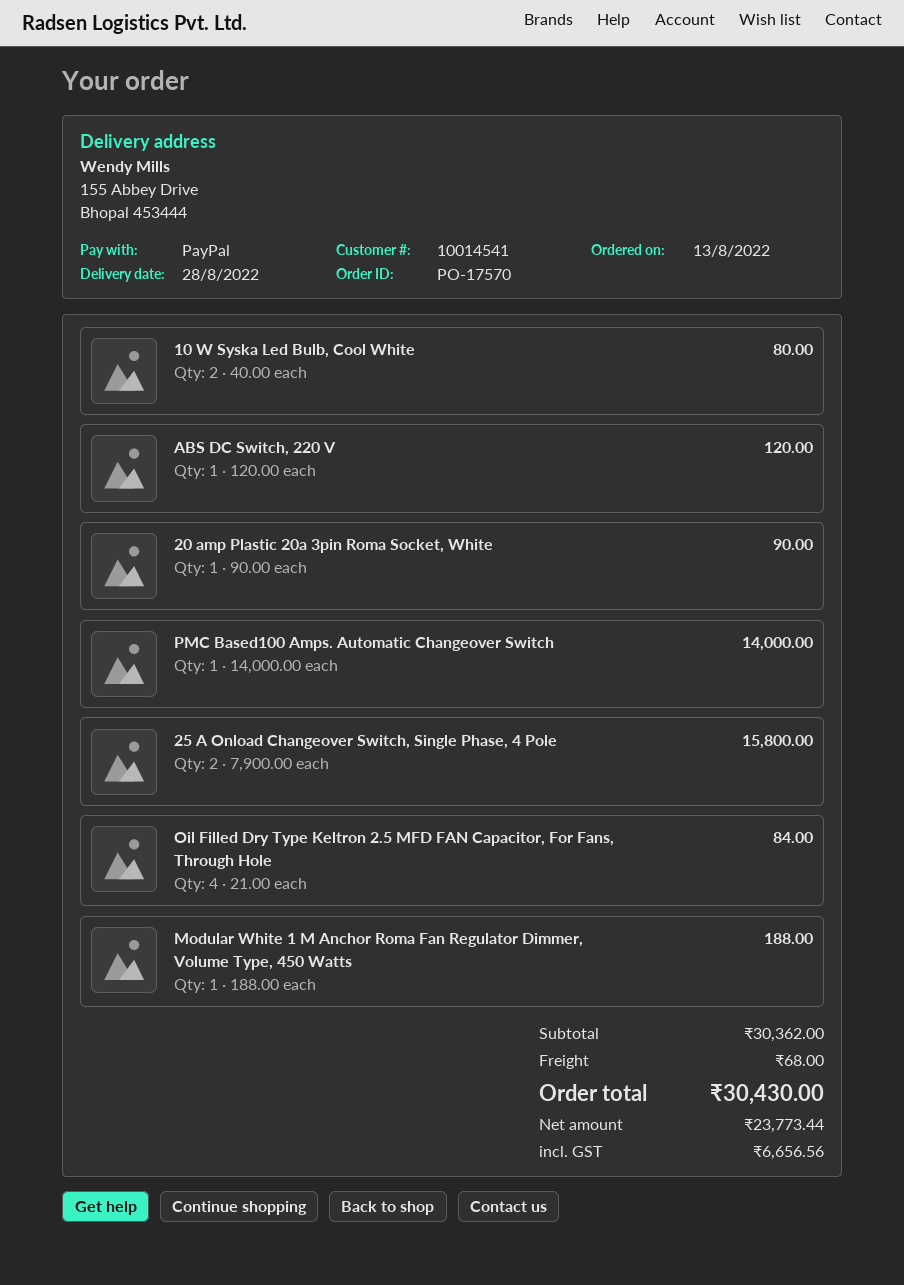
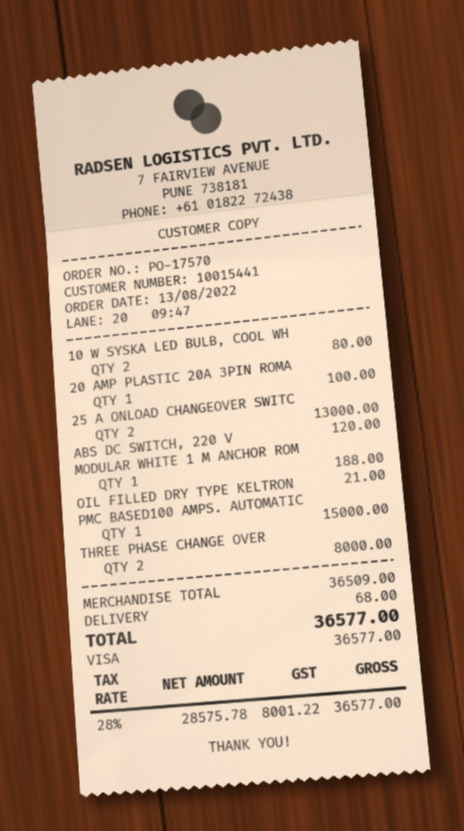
customer number: 10014541 -> 10015441
payment method: PayPal -> Visa
20 amp Plastic 20a 3pin Roma Socket, White: 1 for 90.00 -> 1 for 100.00
PMC Based100 Amps. Automatic Changeover Switch: 1 for 14000.00 -> 1 for 15000.00
25 A Onload Changeover Switch, Single Phase, 4 Pole: 2 for 15800.00 -> 2 for 13000.00
Oil Filled Dry Type Keltron 2.5 MFD FAN Capacitor, For Fans, Through Hole: 4 for 84.00 -> 1 for 21.00
THREE PHASE CHANGE OVER: none -> 2 for 8000.00
subtotal: 30362.00 -> 36509.00
net: 23773.44 -> 28575.78
tax: 6656.56 -> 8001.22
total: 30430.00 -> 36577.00

